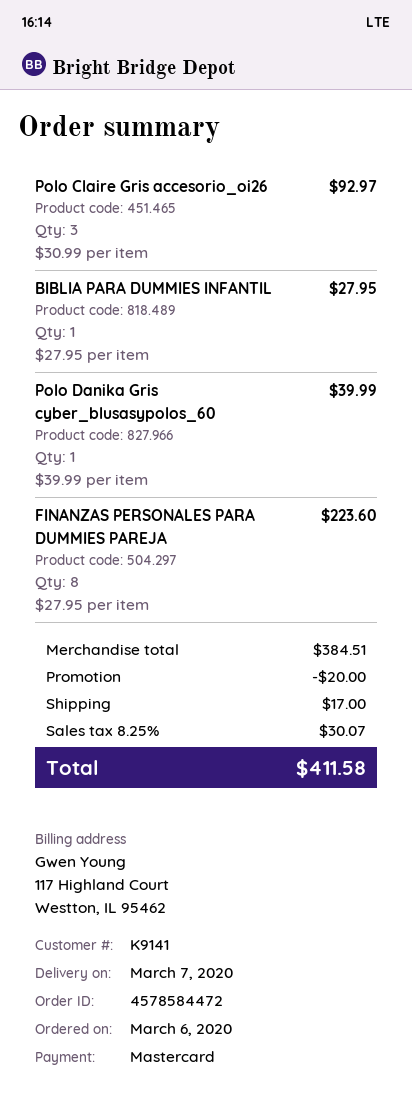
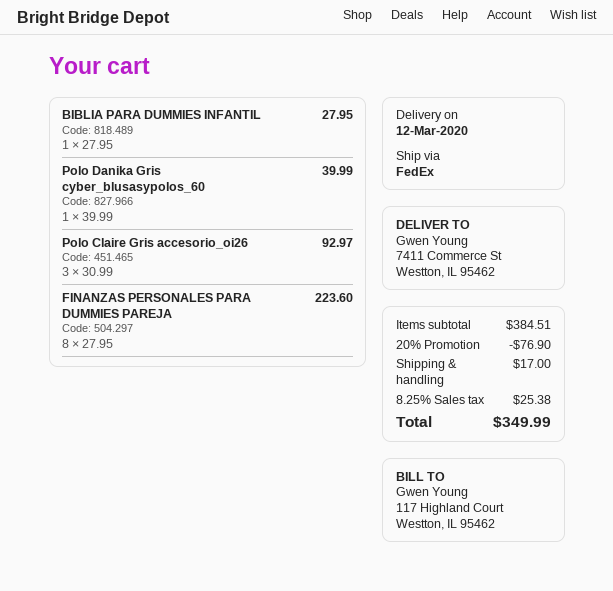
delivery date: 2020-03-07 -> 2020-03-12
discount: 20.00 -> 76.90
tax: 8.25% = 30.07 -> 8.25% = 25.38
total: 411.58 -> 349.99

